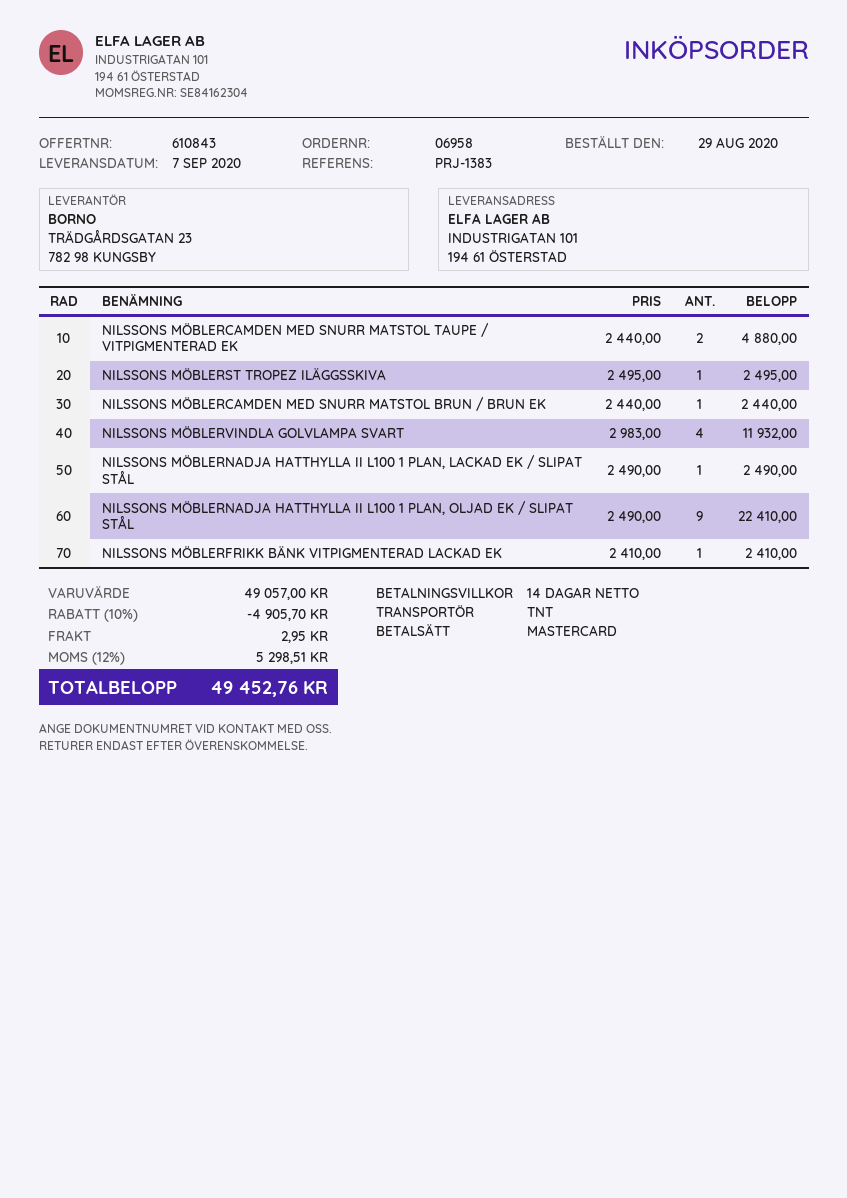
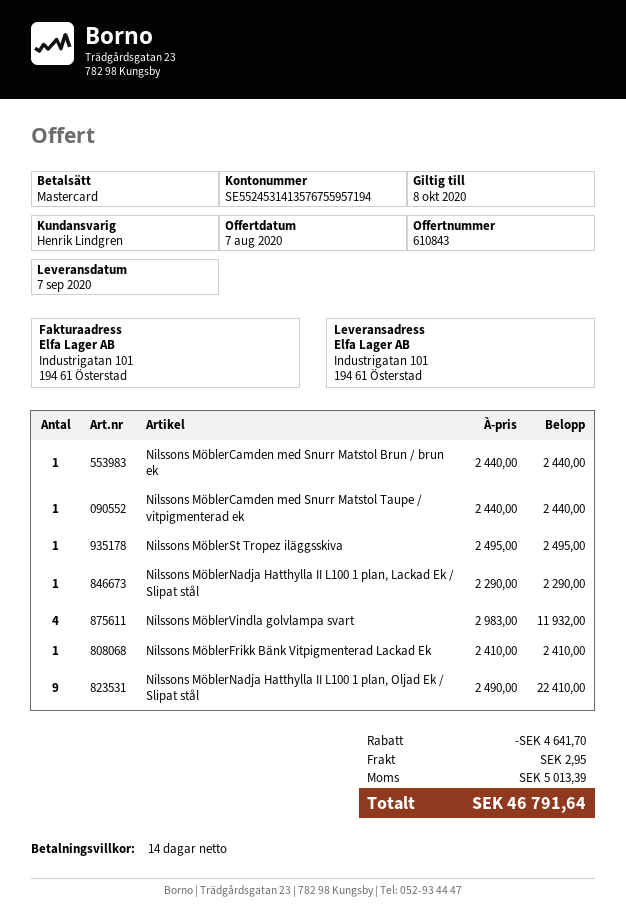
NILSSONS MÖBLERCAMDEN MED SNURR MATSTOL TAUPE / VITPIGMENTERAD EK: 2 x 2440.00 = 4880.00 -> 1 x 2440.00 = 2440.00
NILSSONS MÖBLERNADJA HATTHYLLA II L100 1 PLAN, LACKAD EK / SLIPAT STÅL: 1 x 2490.00 = 2490.00 -> 1 x 2290.00 = 2290.00
discount: 4905.70 -> 4641.70
tax: 5298.51 -> 5013.39
total: 49452.76 -> 46791.64

